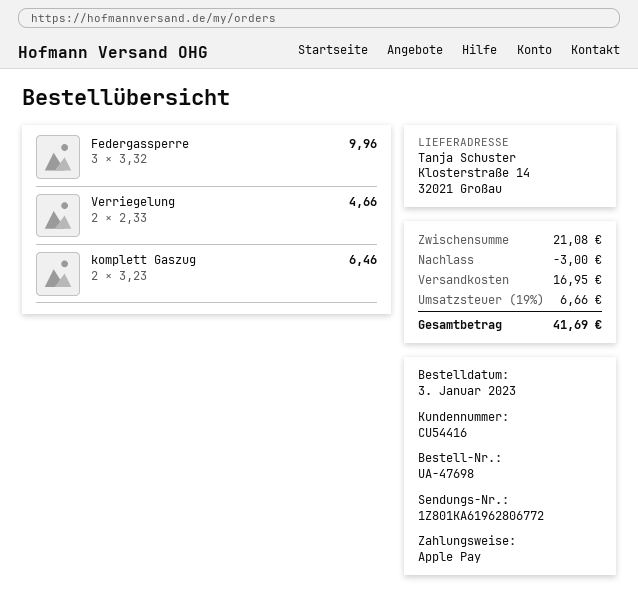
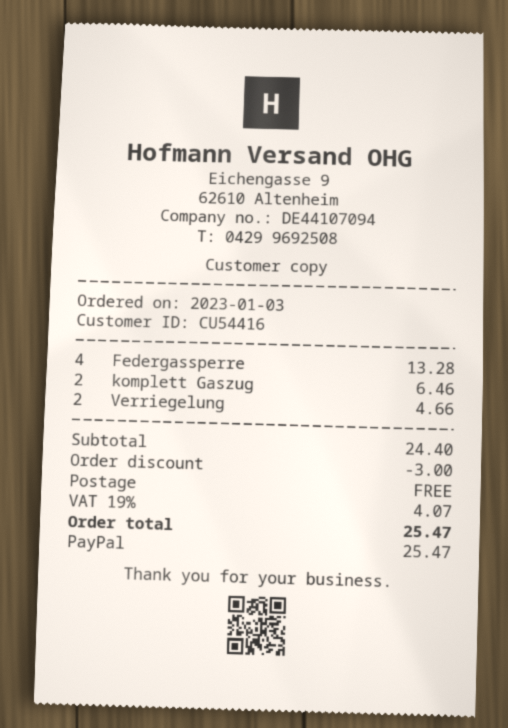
payment method: Apple Pay -> PayPal
Federgassperre: 3 for 9.96 -> 4 for 13.28
subtotal: 21.08 -> 24.40
shipping: 16.95 -> 0.00
tax: 19% = 6.66 -> 19% = 4.07
total: 41.69 -> 25.47

